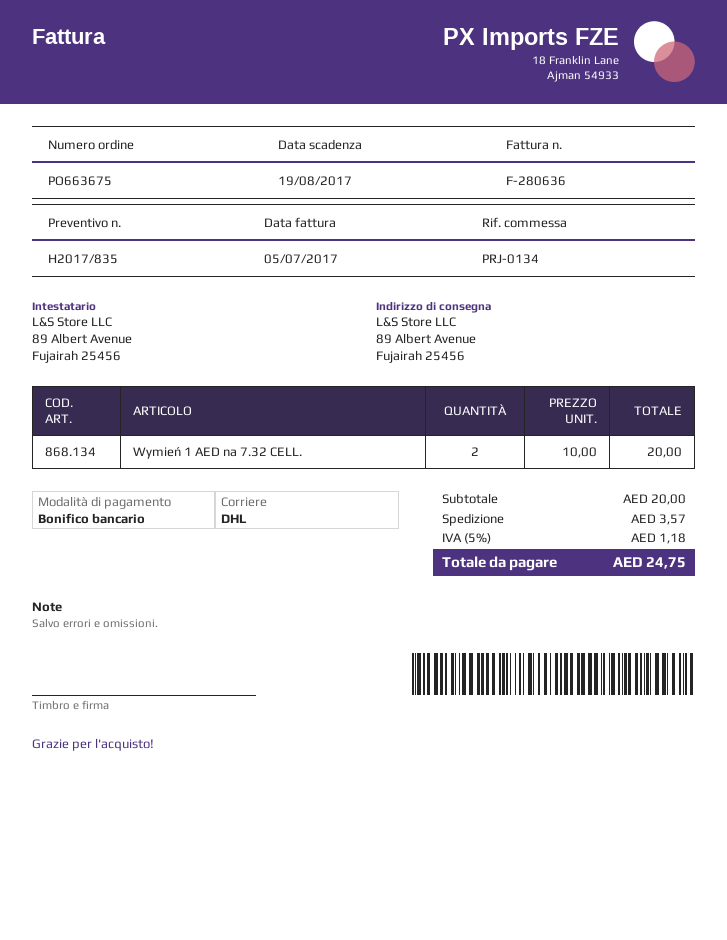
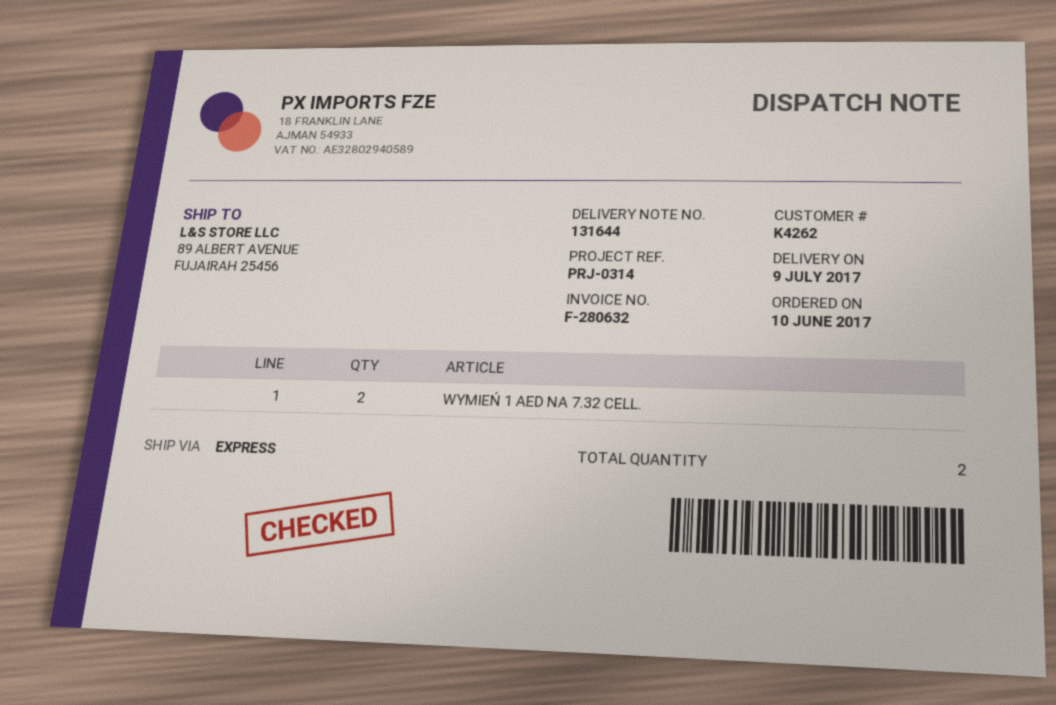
invoice number: F-280636 -> F-280632
reference: PRJ-0134 -> PRJ-0314
shipping method: DHL -> express

